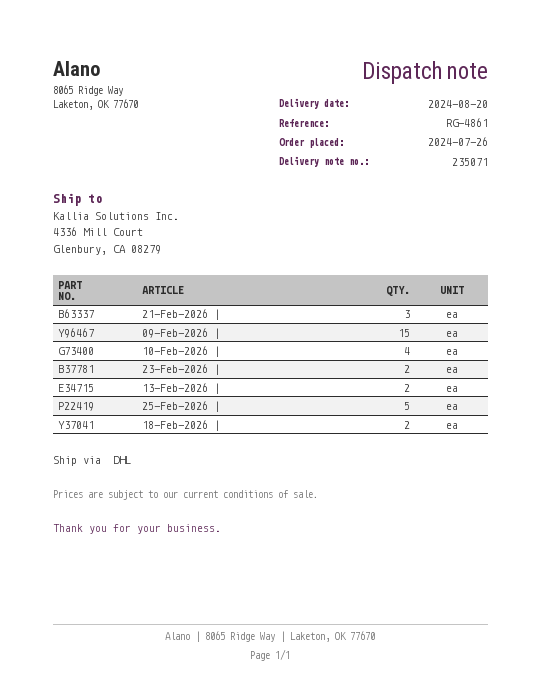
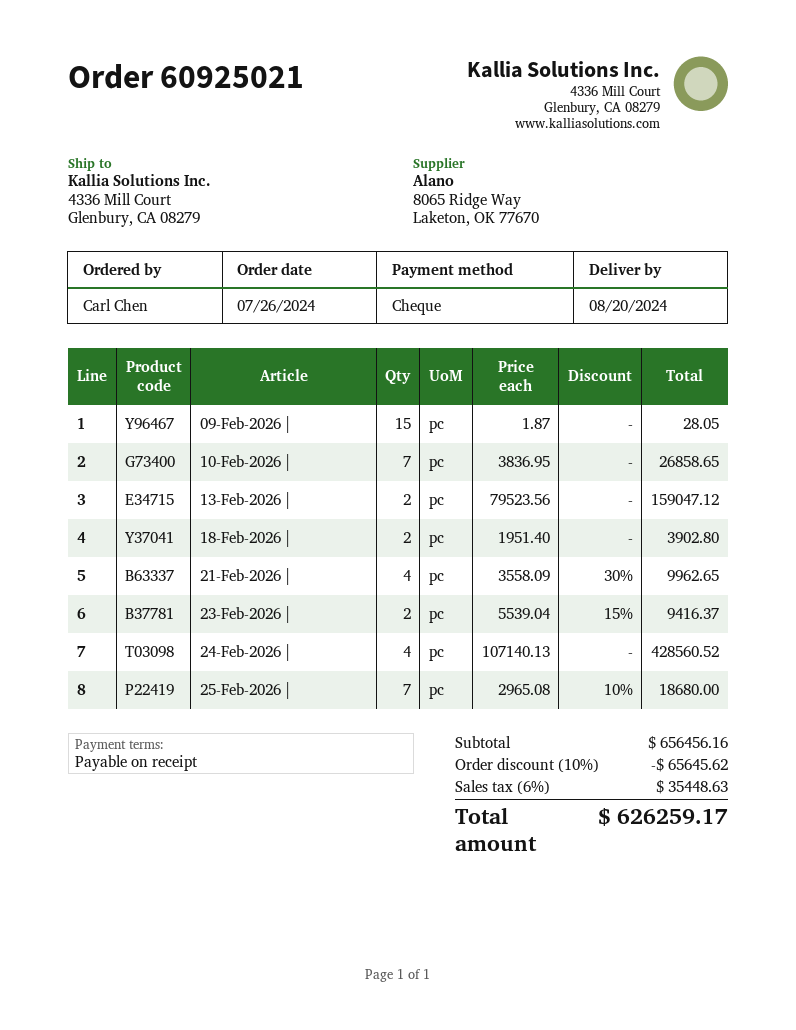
21-Feb-2026 |: 3 -> 4
10-Feb-2026 |: 4 -> 7
25-Feb-2026 |: 5 -> 7
24-Feb-2026 |: none -> 4

